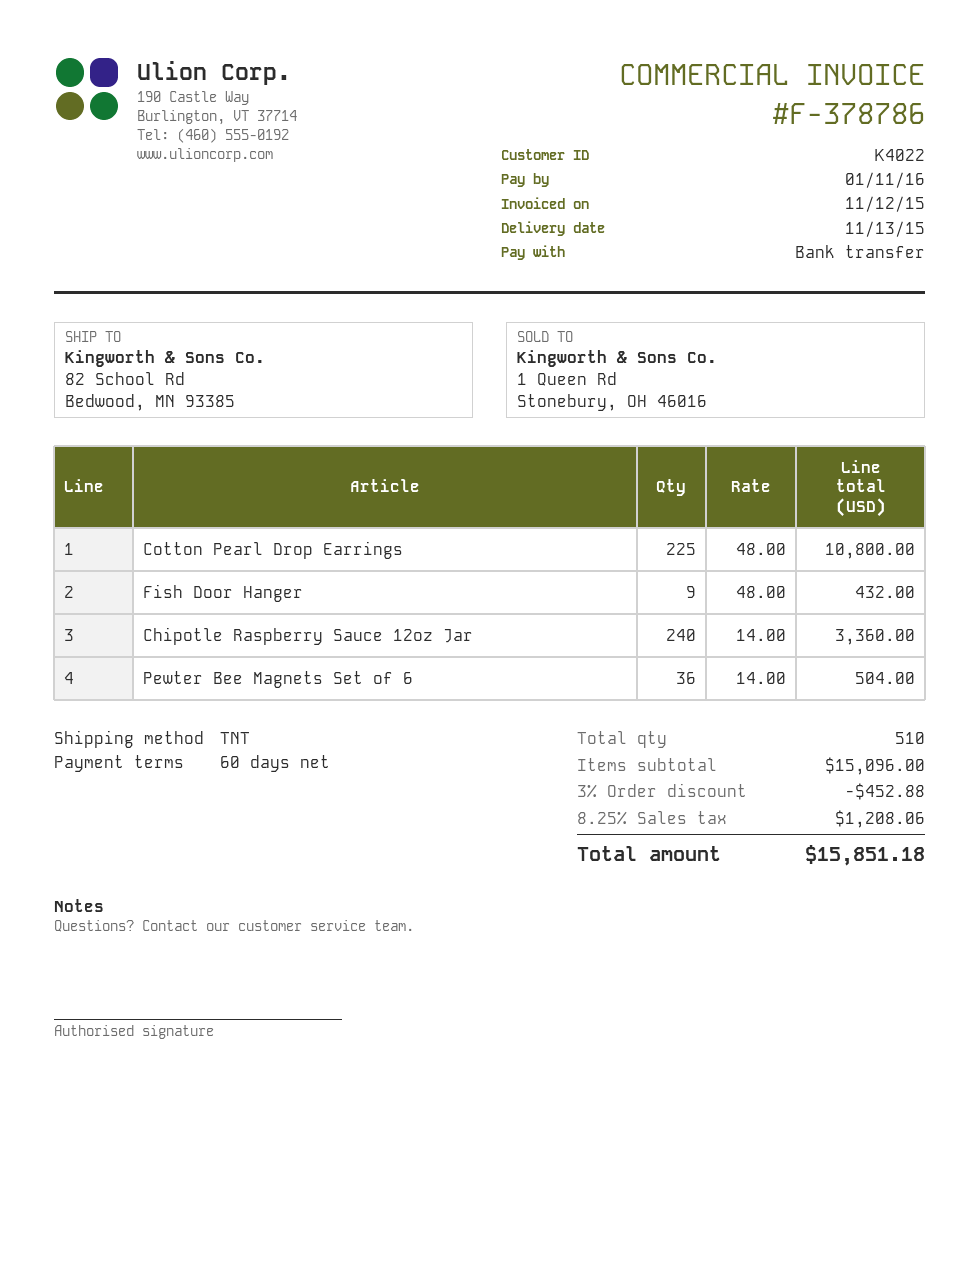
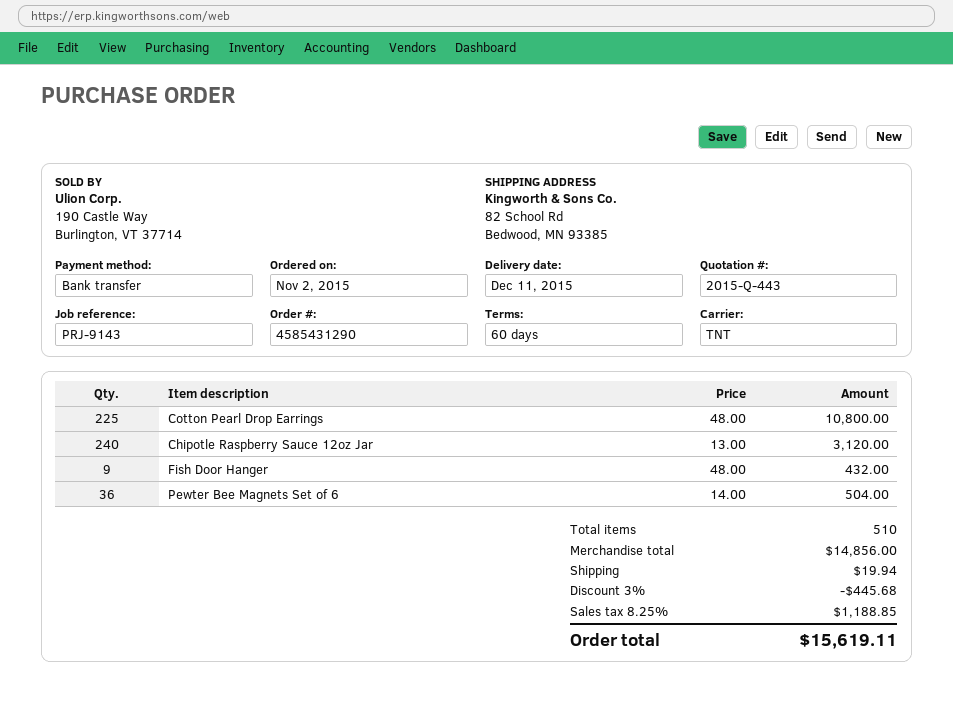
delivery date: 2015-11-13 -> 2015-12-11
Chipotle Raspberry Sauce 12oz Jar: 240 x 14.00 = 3360.00 -> 240 x 13.00 = 3120.00
subtotal: 15096.00 -> 14856.00
discount: 3% = 452.88 -> 3% = 445.68
shipping: none -> 19.94
tax: 8.25% = 1208.06 -> 8.25% = 1188.85
total: 15851.18 -> 15619.11

